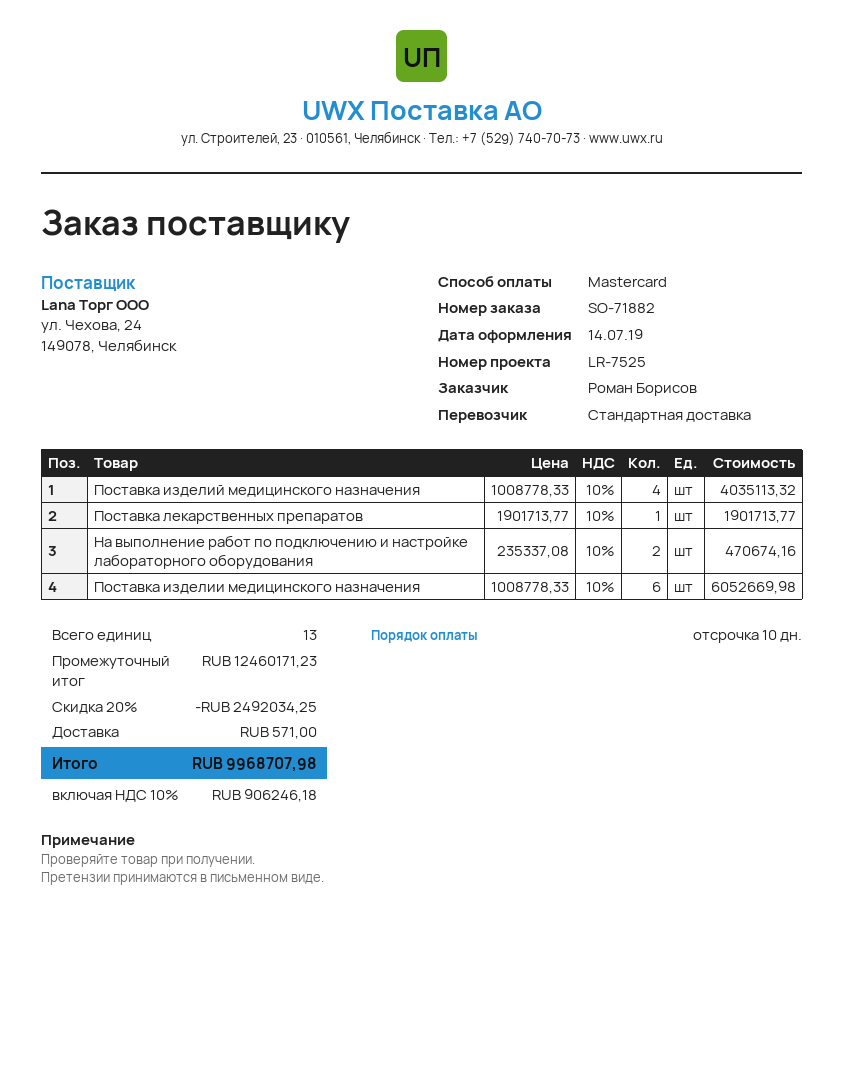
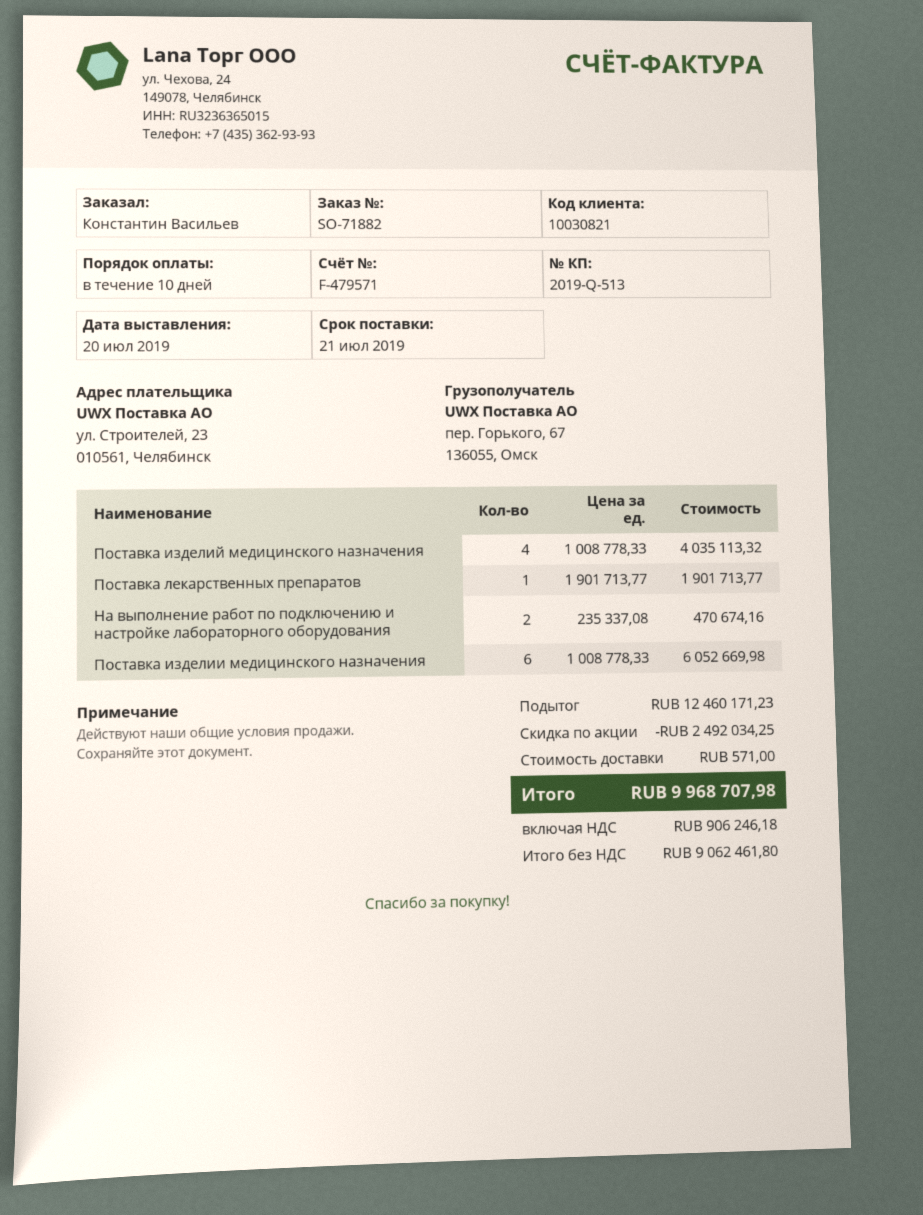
ordered by: Роман Борисов -> Константин Васильев

